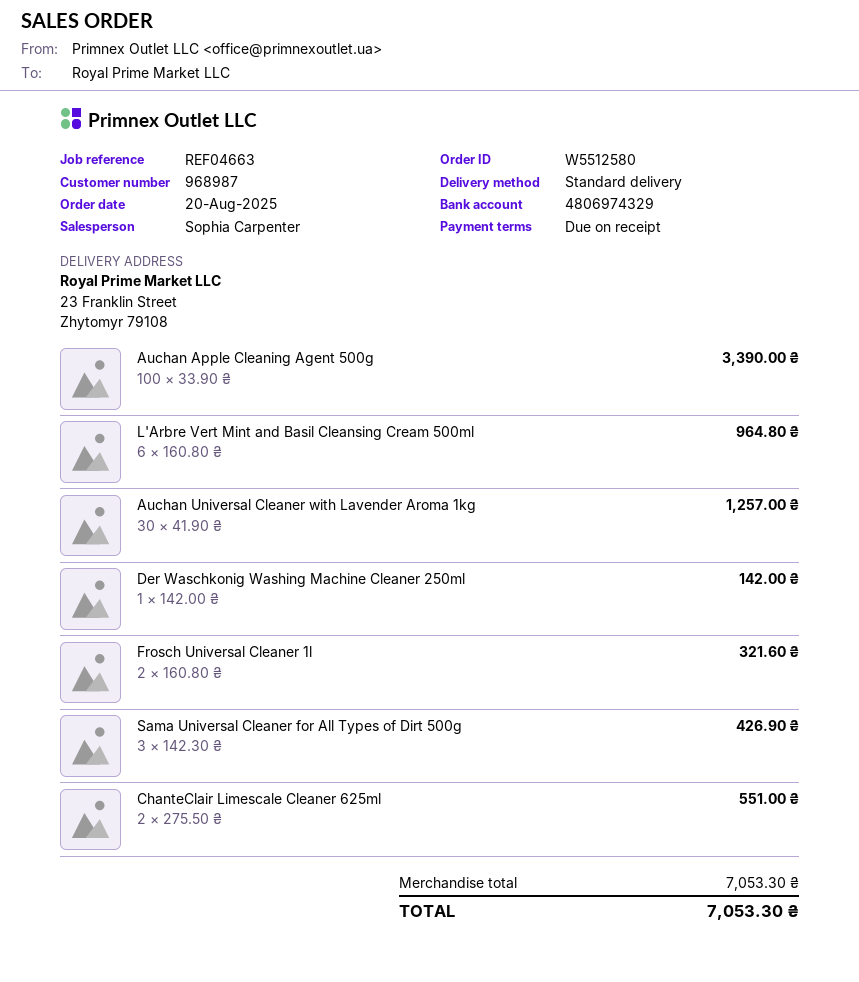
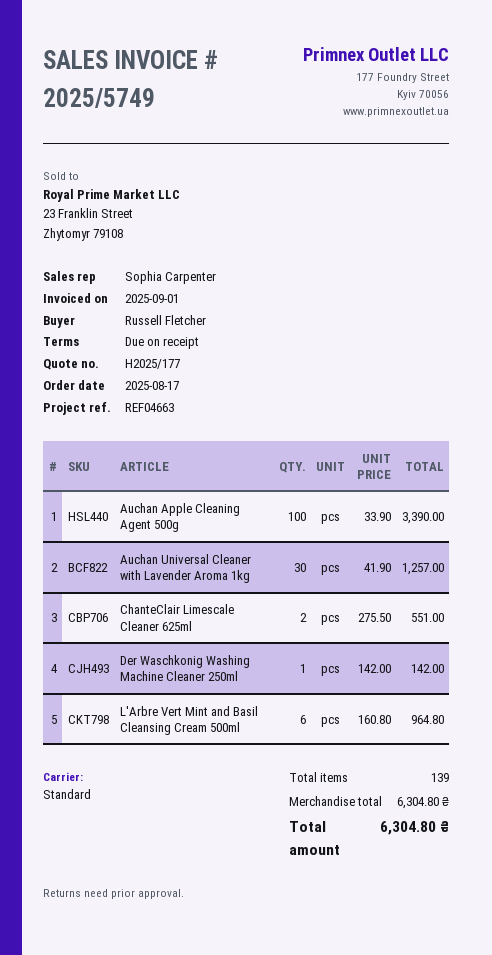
order date: 2025-08-20 -> 2025-08-17
Frosch Universal Cleaner 1l: 2 x 160.80 = 321.60 -> none
Sama Universal Cleaner for All Types of Dirt 500g: 3 x 142.30 = 426.90 -> none
subtotal: 7053.30 -> 6304.80
total: 7053.30 -> 6304.80

